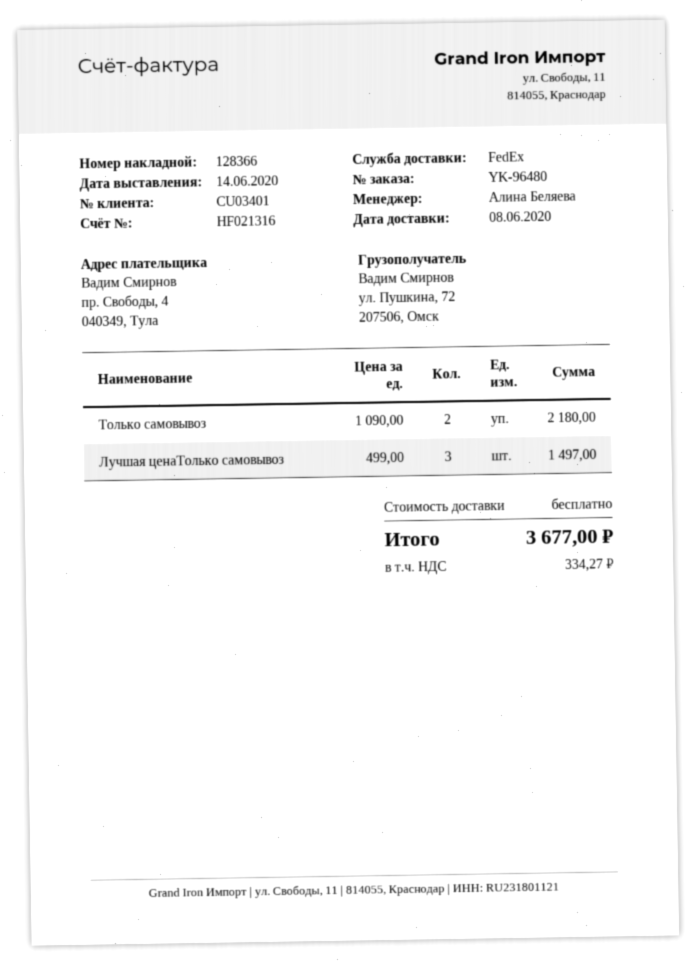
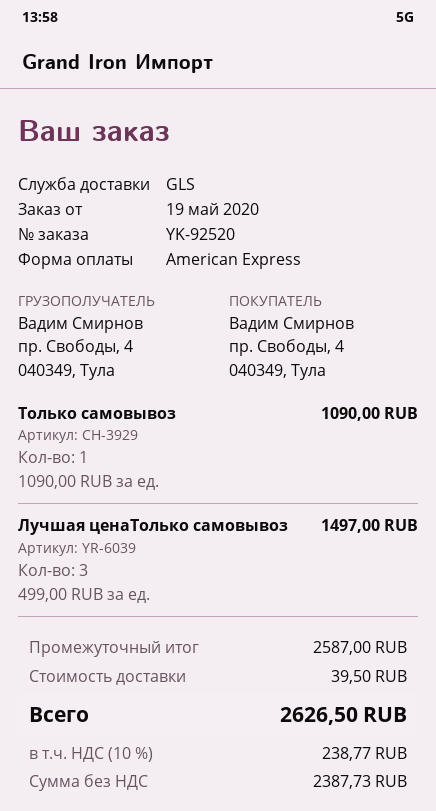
order number: YK-96480 -> YK-92520
shipping method: FedEx -> GLS
ship to: ул. Пушкина, 72, 207506, Омск -> пр. Свободы, 4, 040349, Тула
Только самовывоз: 2 x 1090.00 = 2180.00 -> 1 x 1090.00 = 1090.00
shipping: 0.00 -> 39.50
tax: 334.27 -> 238.77
total: 3677.00 -> 2626.50

